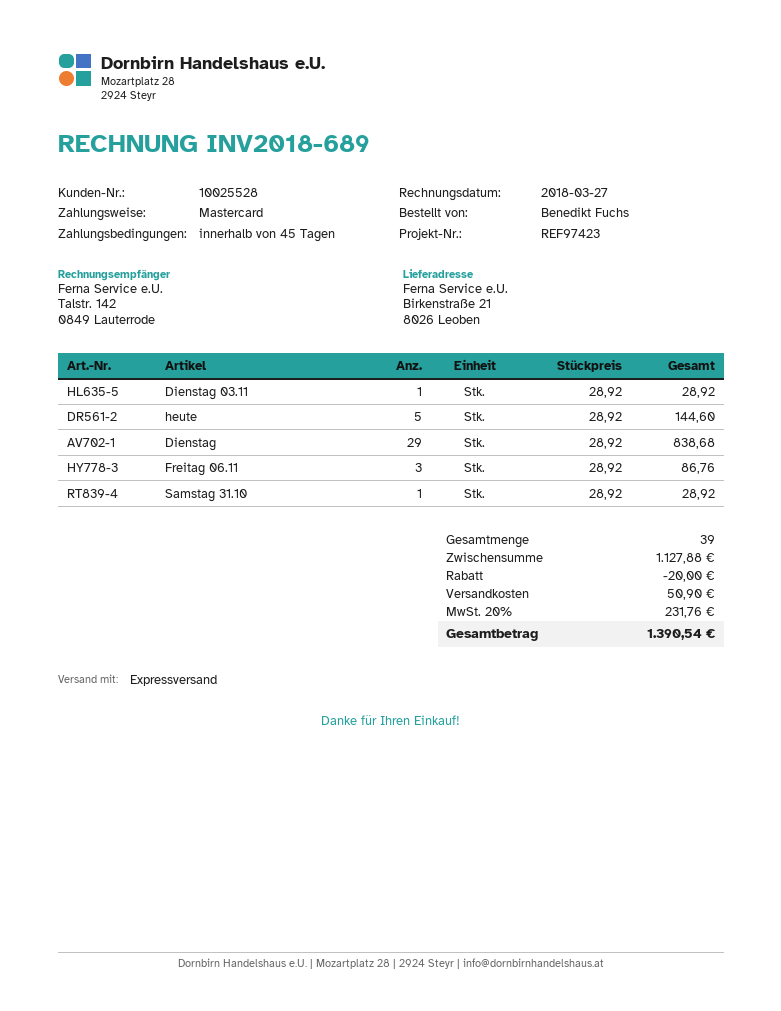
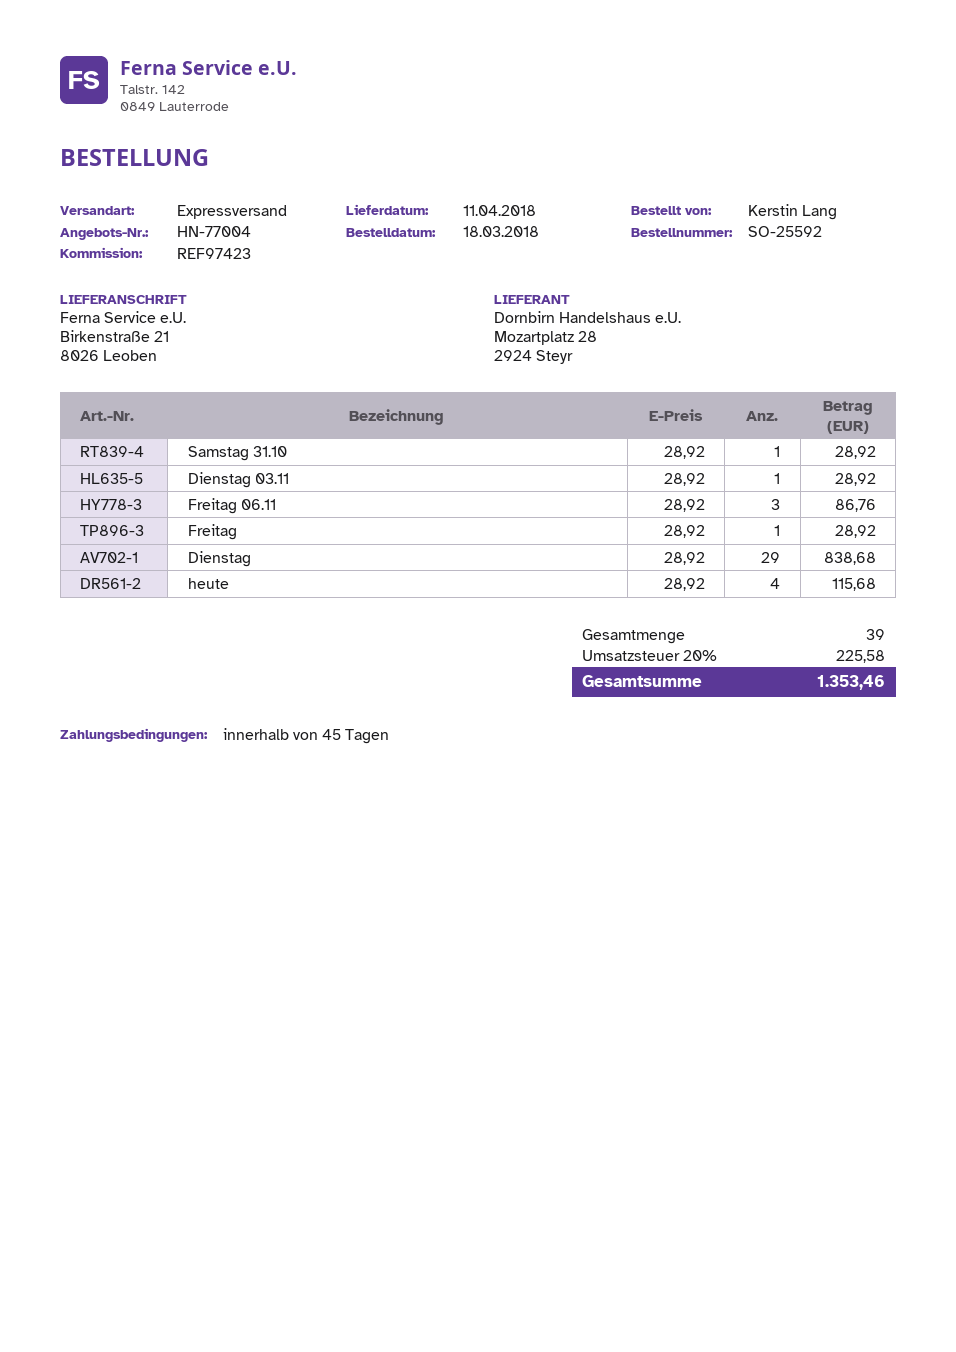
ordered by: Benedikt Fuchs -> Kerstin Lang
heute: 5 x 28.92 = 144.60 -> 4 x 28.92 = 115.68
Freitag: none -> 1 x 28.92 = 28.92
discount: 20.00 -> none
shipping: 50.90 -> none
tax: 20% = 231.76 -> 20% = 225.58
total: 1390.54 -> 1353.46

